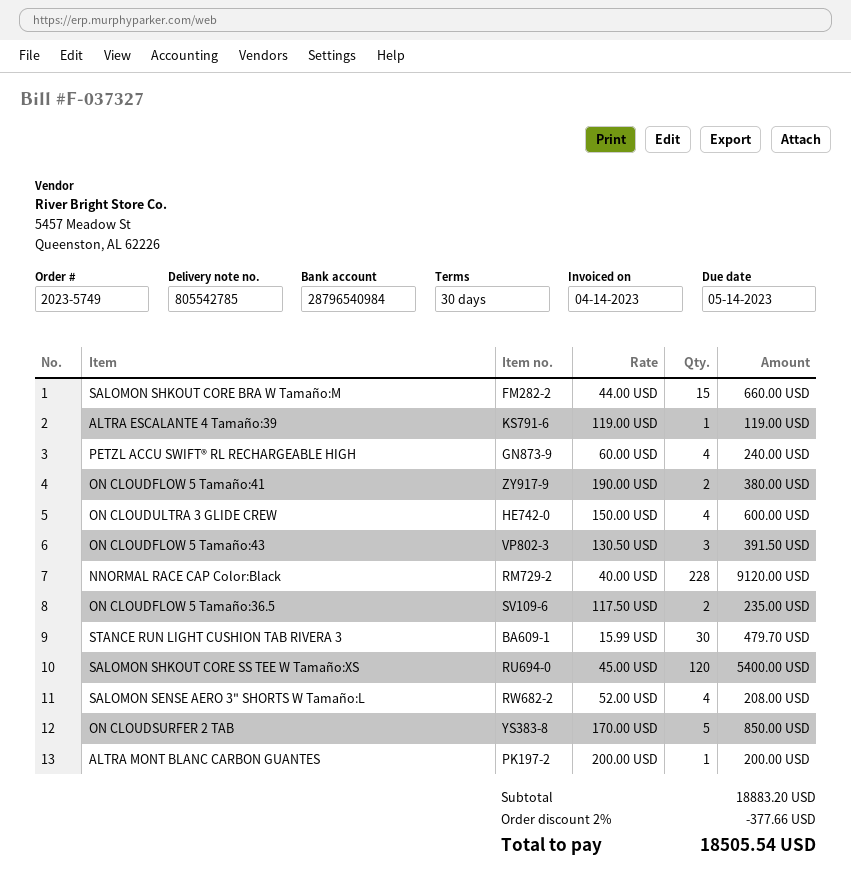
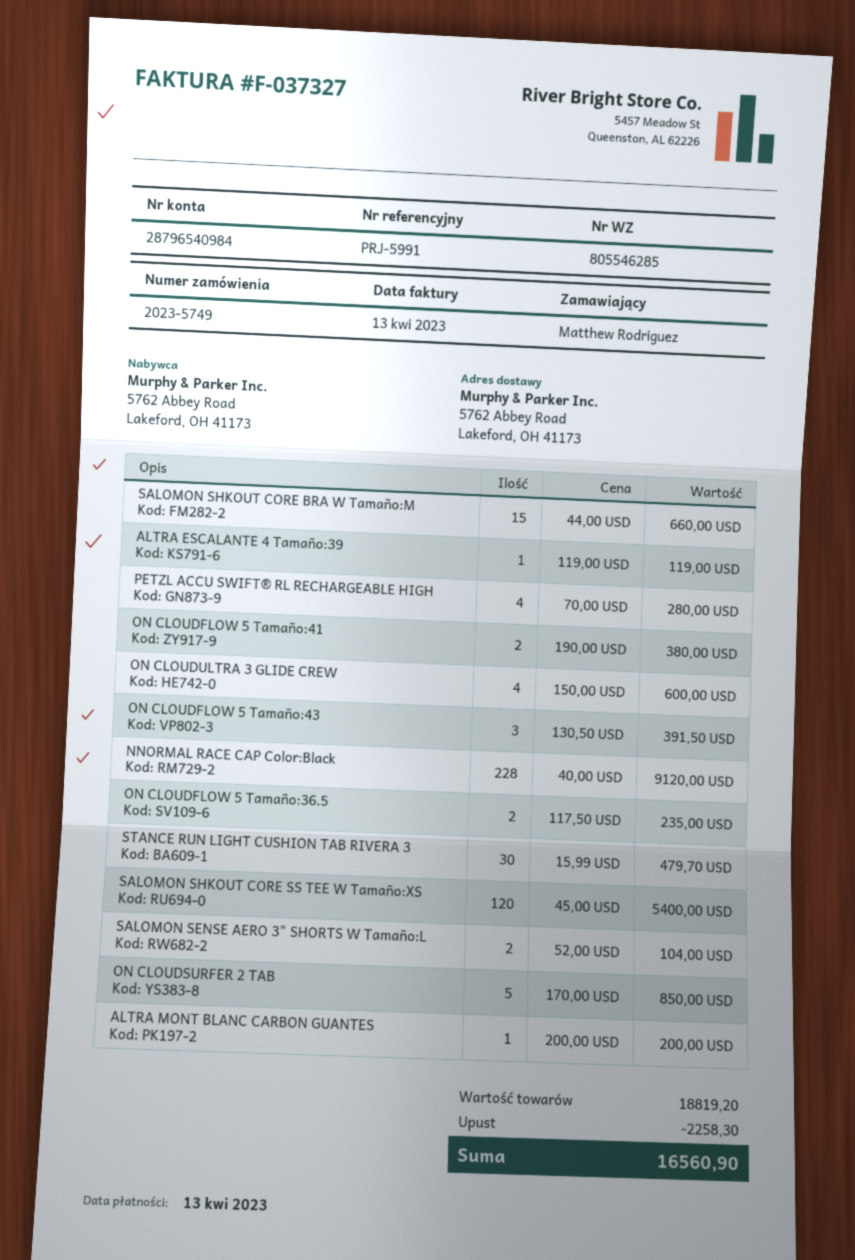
delivery note number: 805542785 -> 805546285
invoice date: 2023-04-14 -> 2023-04-13
due date: 2023-05-14 -> 2023-04-13
PETZL ACCU SWIFT® RL RECHARGEABLE HIGH: 4 x 60.00 = 240.00 -> 4 x 70.00 = 280.00
SALOMON SENSE AERO 3" SHORTS W Tamaño:L: 4 x 52.00 = 208.00 -> 2 x 52.00 = 104.00
subtotal: 18883.20 -> 18819.20
discount: 377.66 -> 2258.30
total: 18505.54 -> 16560.90

